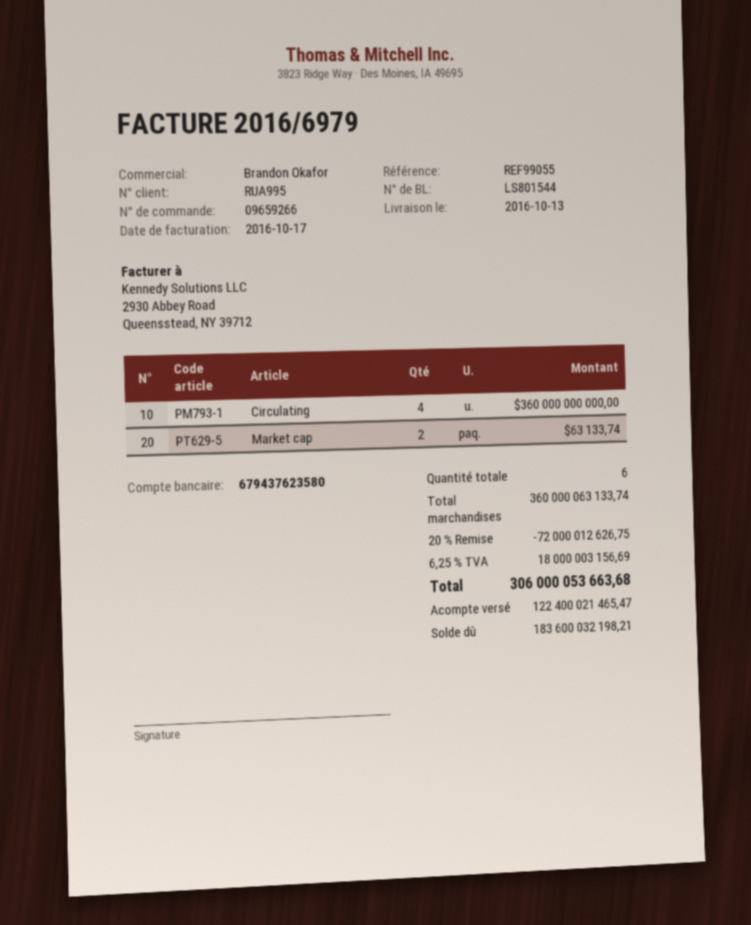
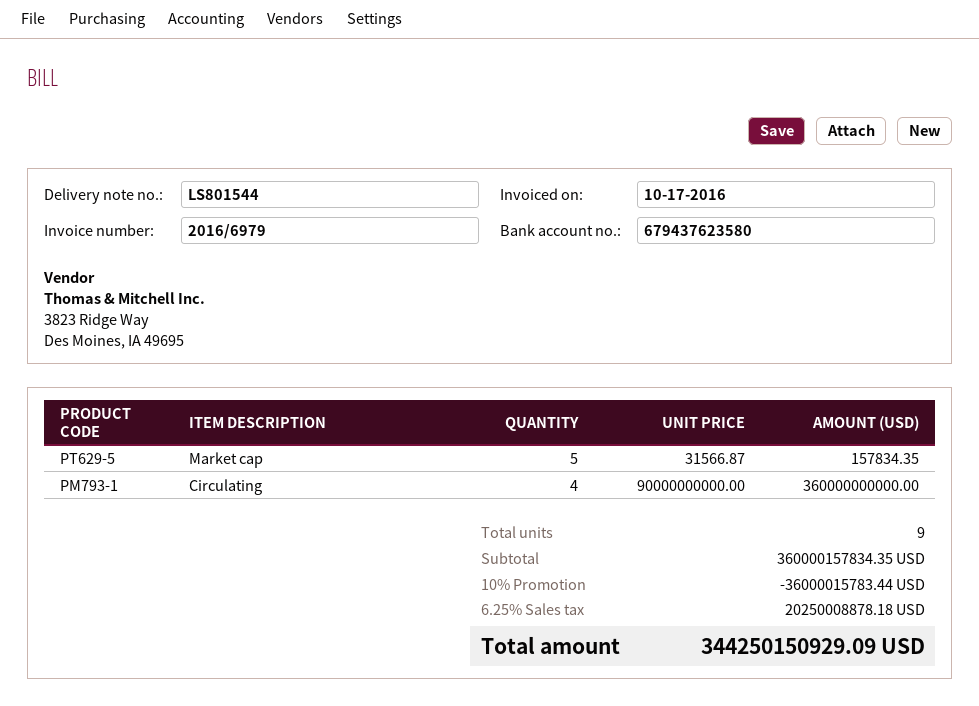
Market cap: 2 for 63133.74 -> 5 for 157834.35
total quantity: 6 -> 9
subtotal: 360000063133.74 -> 360000157834.35
discount: 20% = 72000012626.75 -> 10% = 36000015783.44
tax: 6.25% = 18000003156.69 -> 6.25% = 20250008878.18
total: 306000053663.68 -> 344250150929.09

